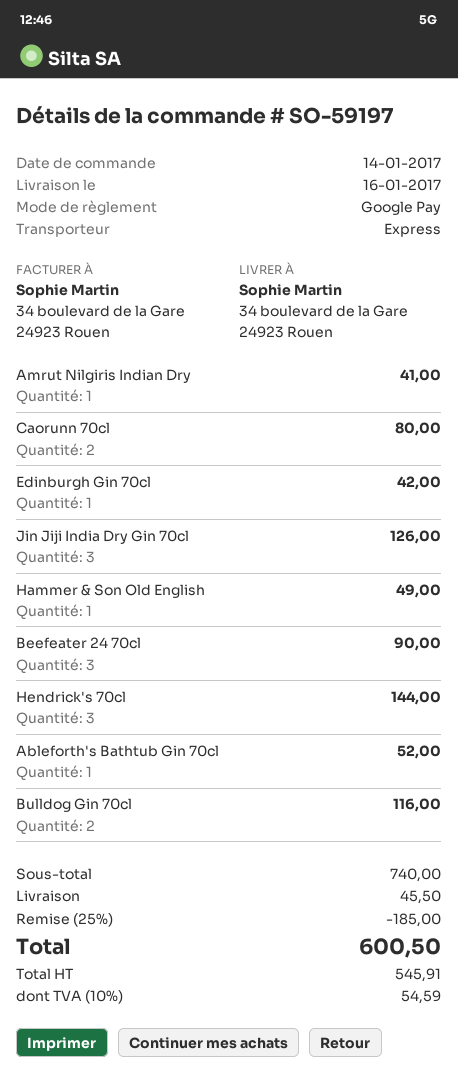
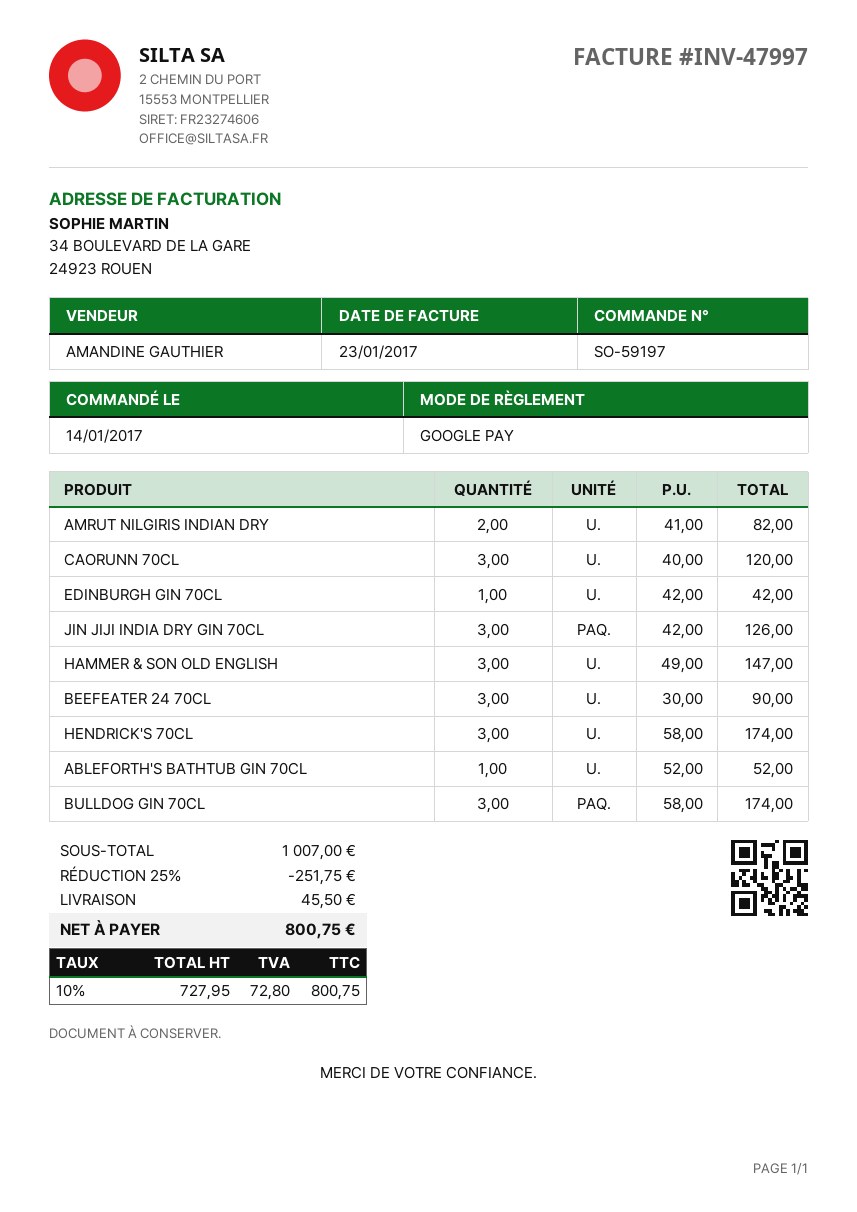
Amrut Nilgiris Indian Dry: 1 for 41.00 -> 2 for 82.00
Caorunn 70cl: 2 for 80.00 -> 3 for 120.00
Hammer & Son Old English: 1 for 49.00 -> 3 for 147.00
Hendrick's 70cl: 3 for 144.00 -> 3 for 174.00
Bulldog Gin 70cl: 2 for 116.00 -> 3 for 174.00
subtotal: 740.00 -> 1007.00
discount: 25% = 185.00 -> 25% = 251.75
net: 545.91 -> 727.95
tax: 10% = 54.59 -> 10% = 72.80
total: 600.50 -> 800.75

